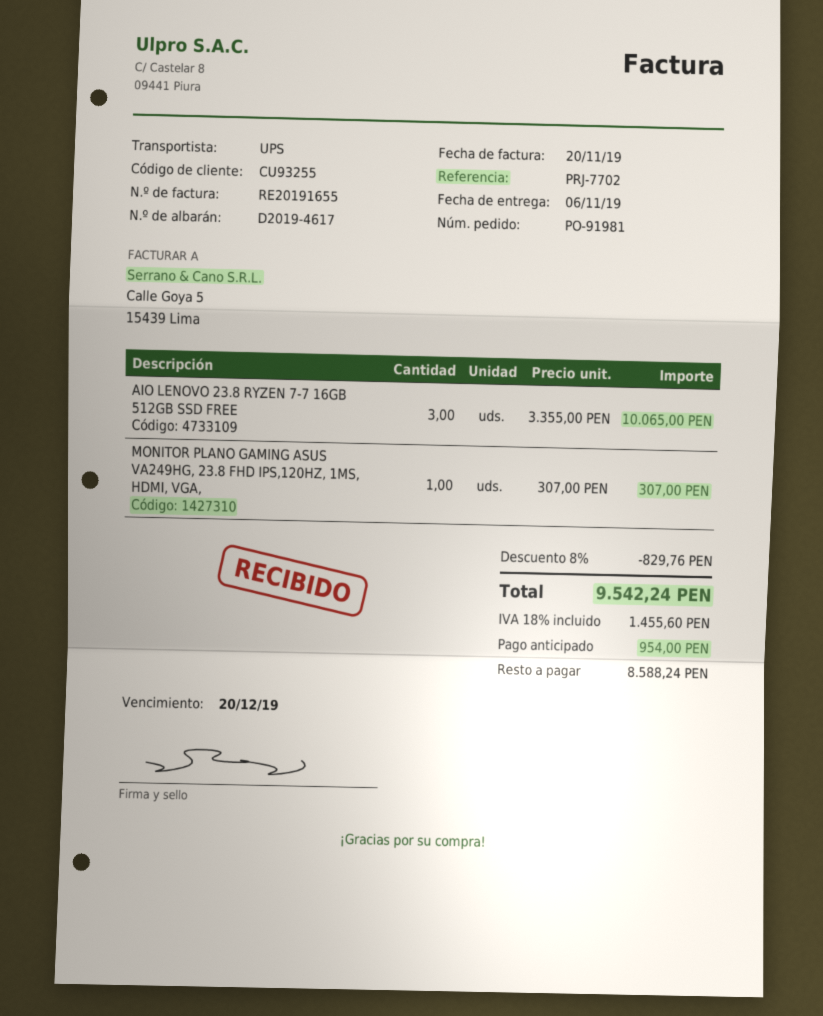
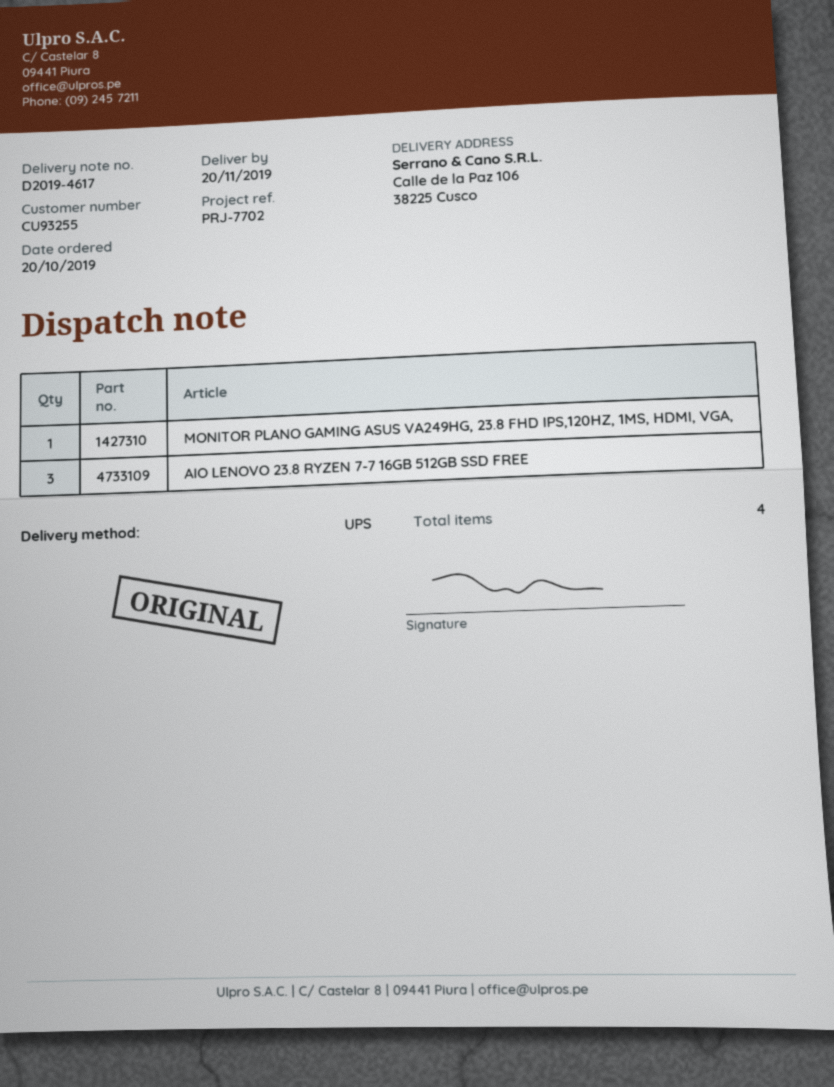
delivery date: 2019-11-06 -> 2019-11-20

